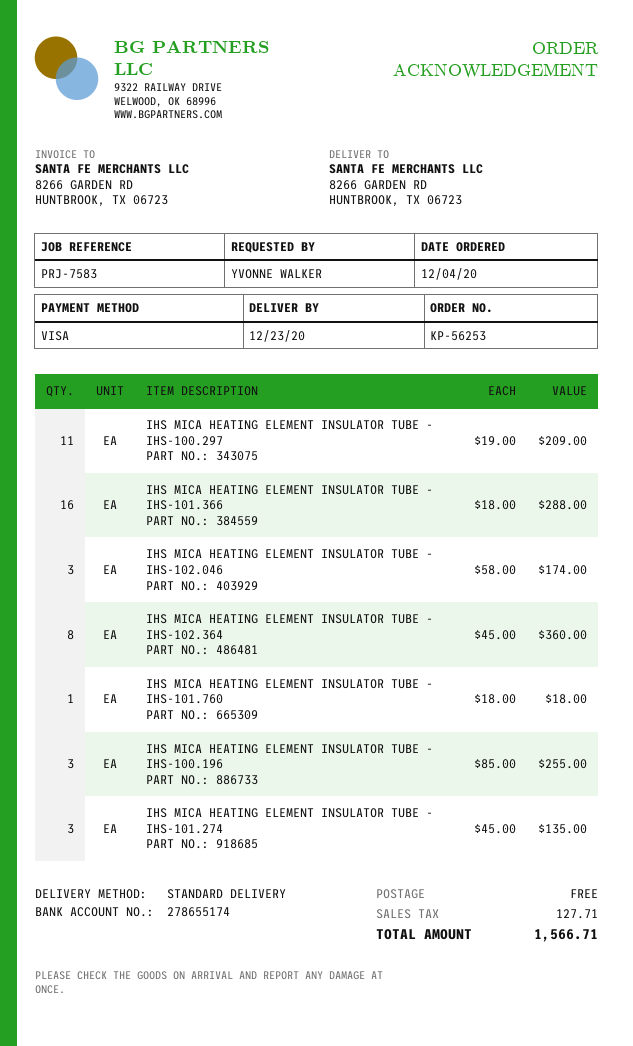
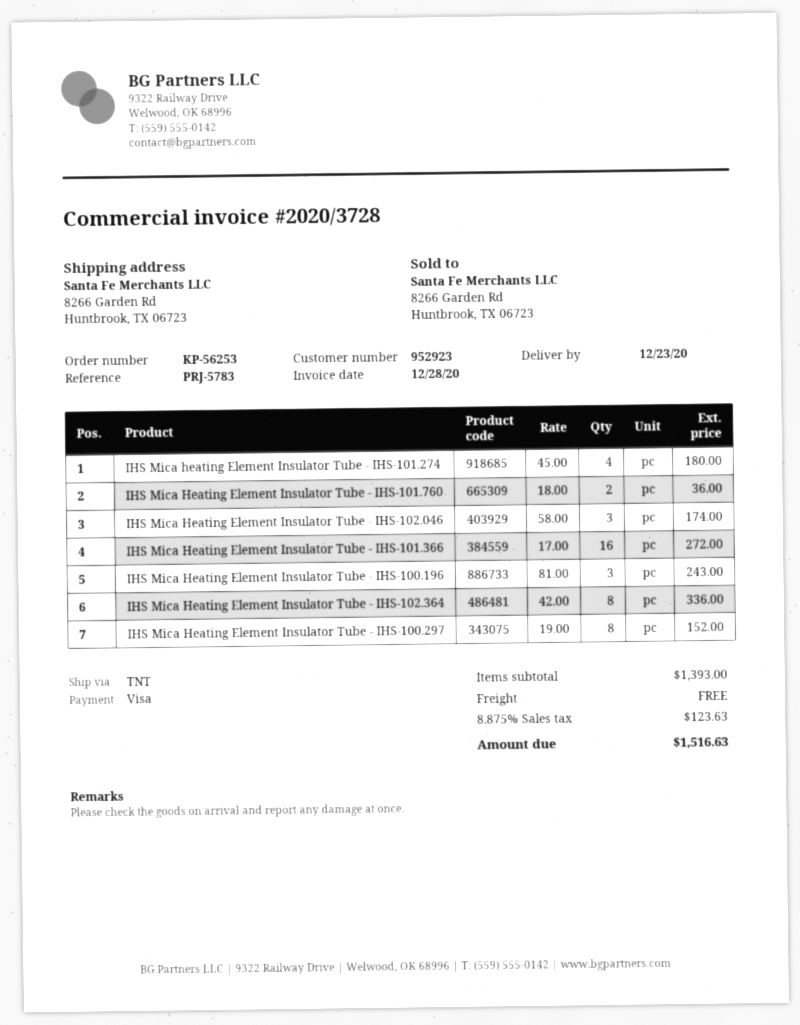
reference: PRJ-7583 -> PRJ-5783
shipping method: standard -> TNT
IHS MICA HEATING ELEMENT INSULATOR TUBE - IHS-100.297: 11 x 19.00 = 209.00 -> 8 x 19.00 = 152.00
IHS MICA HEATING ELEMENT INSULATOR TUBE - IHS-101.366: 16 x 18.00 = 288.00 -> 16 x 17.00 = 272.00
IHS MICA HEATING ELEMENT INSULATOR TUBE - IHS-102.364: 8 x 45.00 = 360.00 -> 8 x 42.00 = 336.00
IHS MICA HEATING ELEMENT INSULATOR TUBE - IHS-101.760: 1 x 18.00 = 18.00 -> 2 x 18.00 = 36.00
IHS MICA HEATING ELEMENT INSULATOR TUBE - IHS-100.196: 3 x 85.00 = 255.00 -> 3 x 81.00 = 243.00
IHS MICA HEATING ELEMENT INSULATOR TUBE - IHS-101.274: 3 x 45.00 = 135.00 -> 4 x 45.00 = 180.00
tax: 127.71 -> 123.63
total: 1566.71 -> 1516.63

